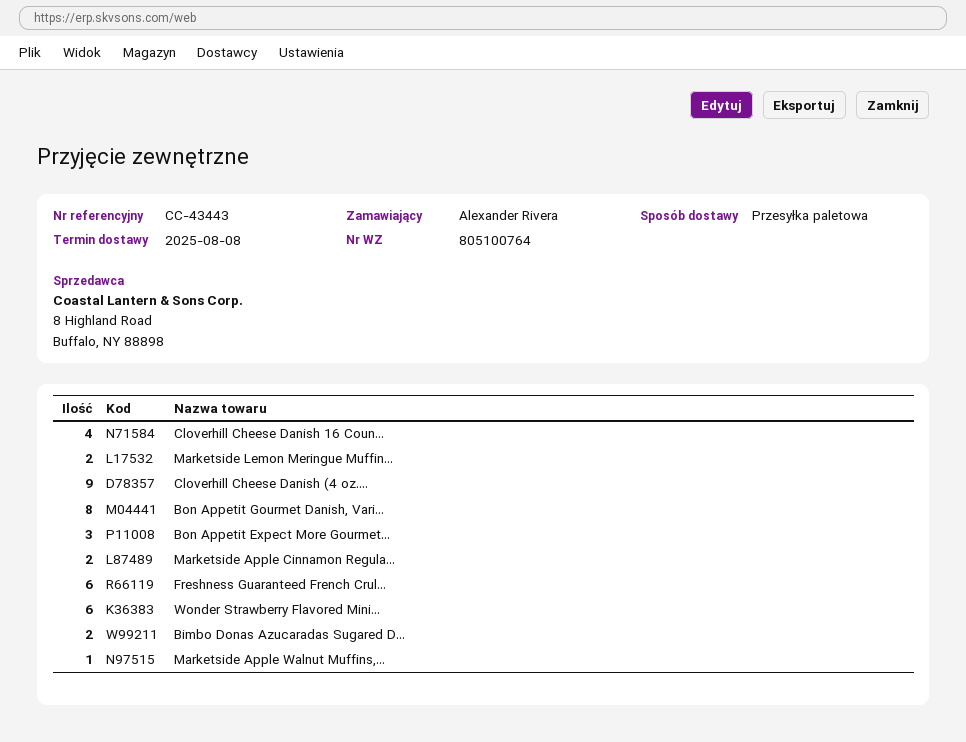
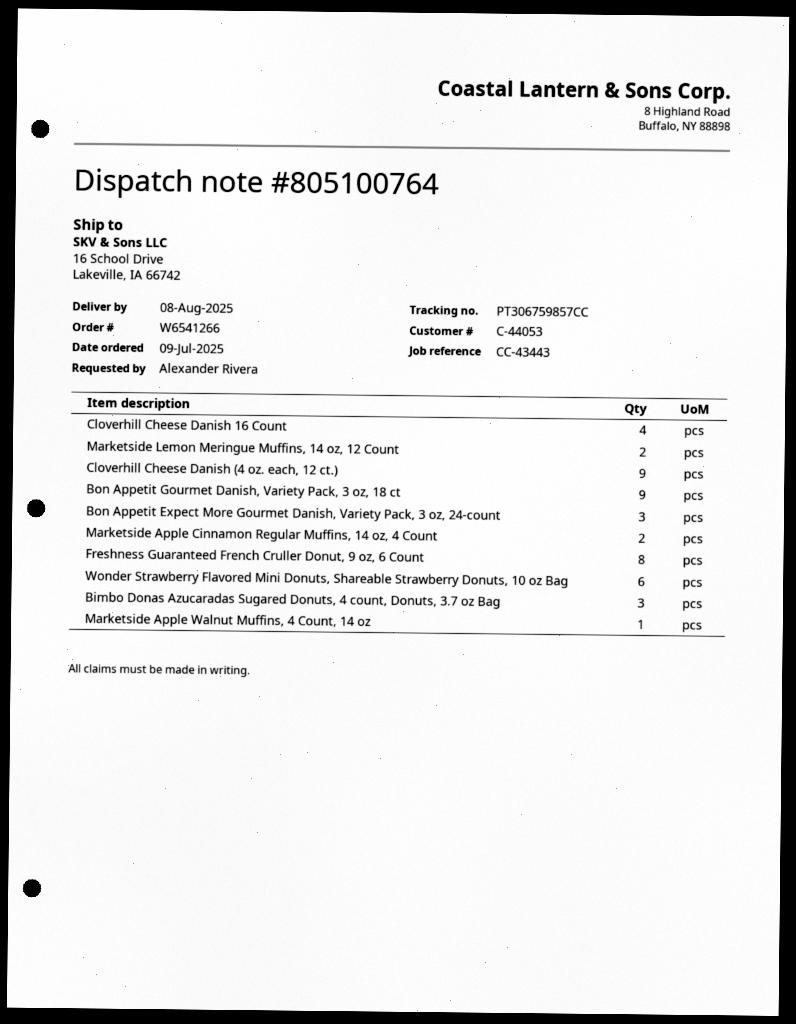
Bon Appetit Gourmet Danish, Vari...: 8 -> 9
Freshness Guaranteed French Crul...: 6 -> 8
Bimbo Donas Azucaradas Sugared D...: 2 -> 3

